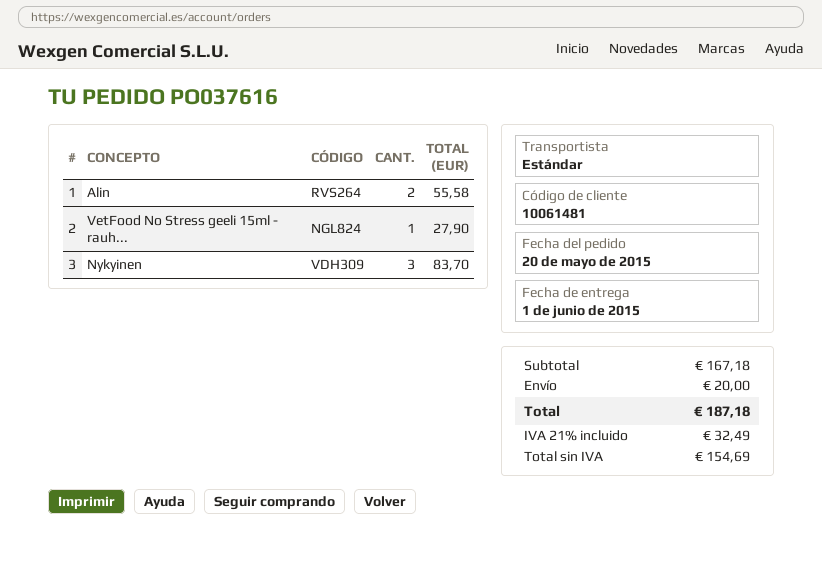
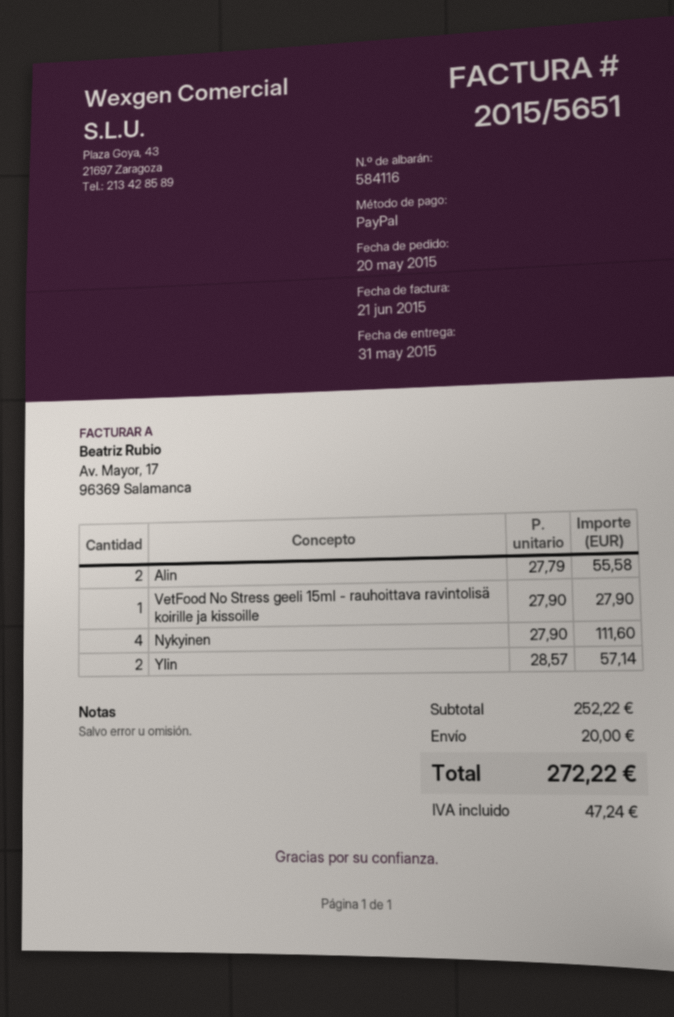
delivery date: 2015-06-01 -> 2015-05-31
Nykyinen: 3 for 83.70 -> 4 for 111.60
Ylin: none -> 2 for 57.14
subtotal: 167.18 -> 252.22
tax: 32.49 -> 47.24
total: 187.18 -> 272.22

